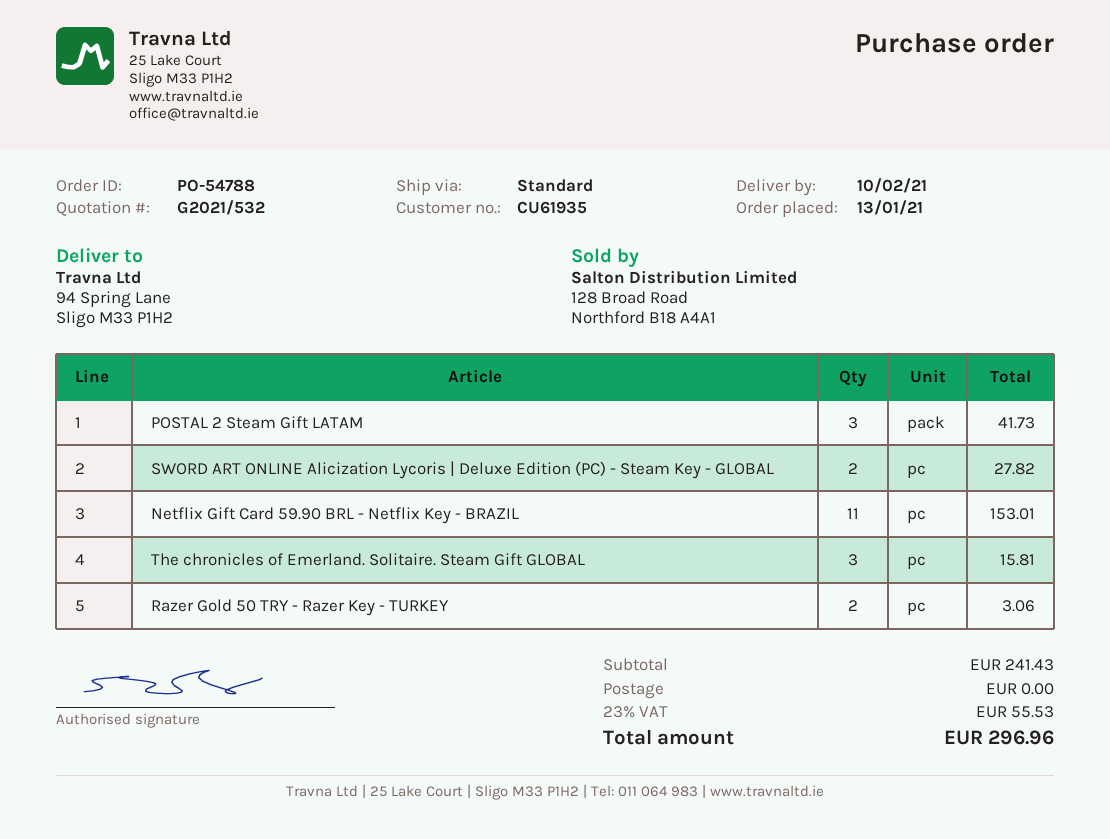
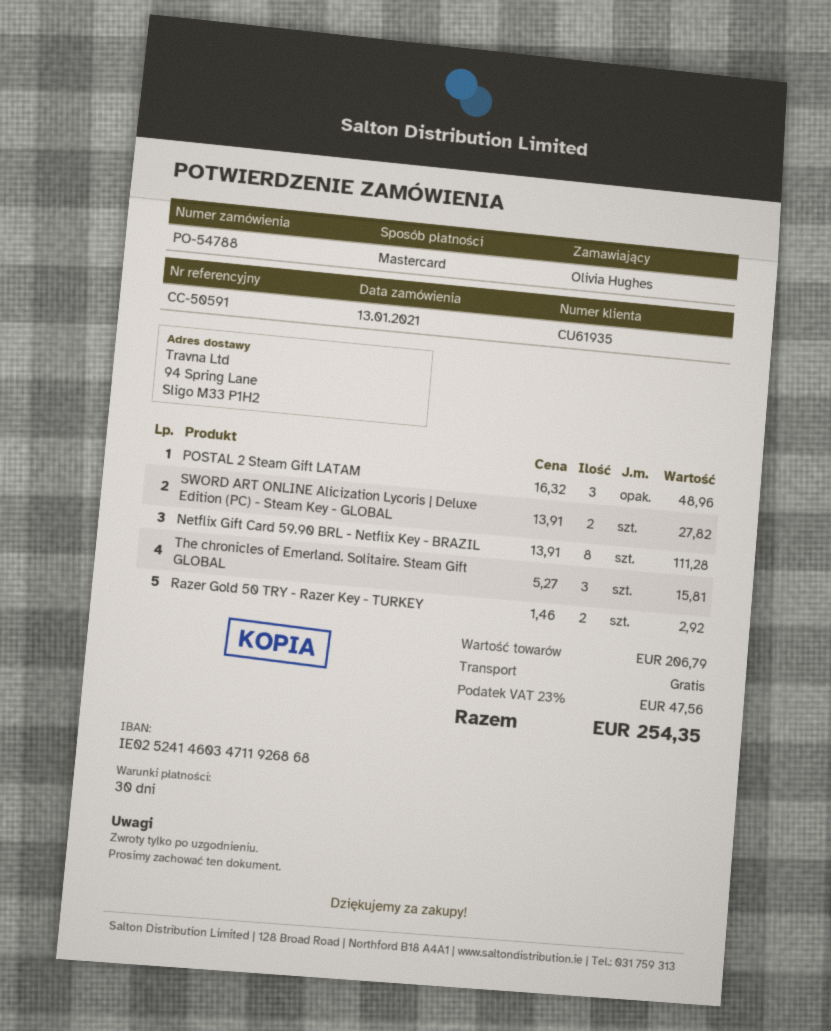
POSTAL 2 Steam Gift LATAM: 3 for 41.73 -> 3 for 48.96
Netflix Gift Card 59.90 BRL - Netflix Key - BRAZIL: 11 for 153.01 -> 8 for 111.28
Razer Gold 50 TRY - Razer Key - TURKEY: 2 for 3.06 -> 2 for 2.92
subtotal: 241.43 -> 206.79
tax: 23% = 55.53 -> 23% = 47.56
total: 296.96 -> 254.35

